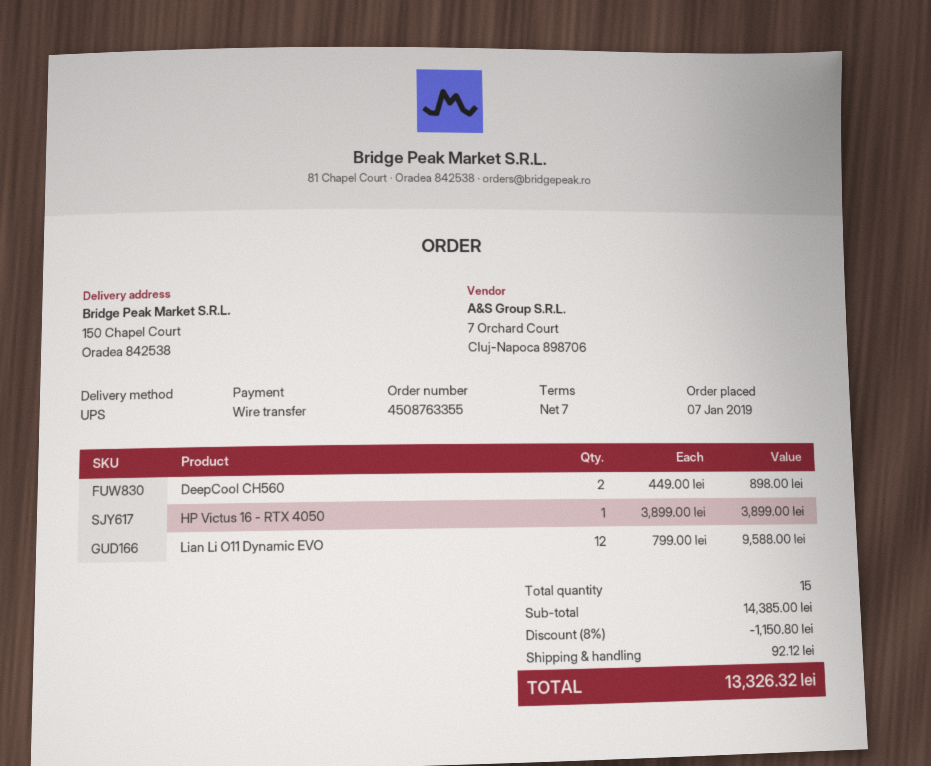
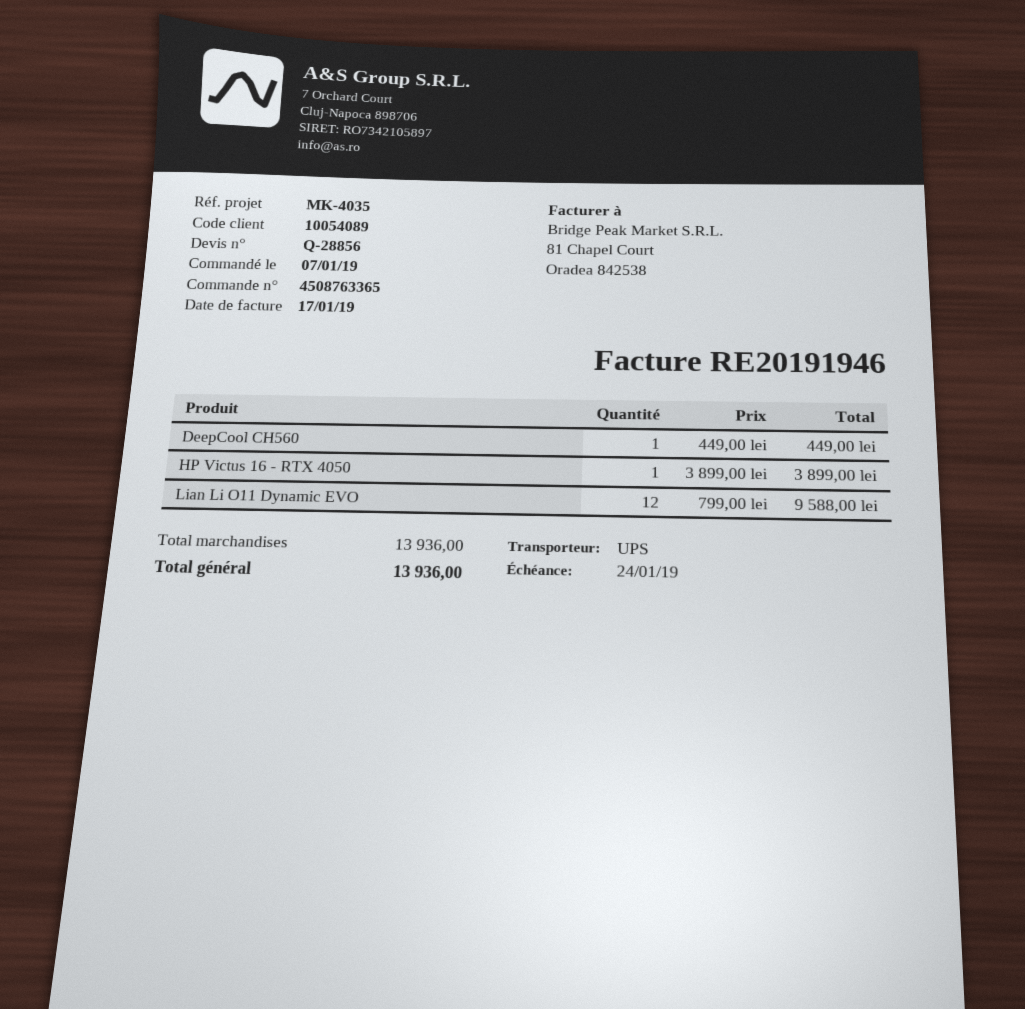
order number: 4508763355 -> 4508763365
DeepCool CH560: 2 x 449.00 = 898.00 -> 1 x 449.00 = 449.00
subtotal: 14385.00 -> 13936.00
discount: 8% = 1150.80 -> none
shipping: 92.12 -> none
total: 13326.32 -> 13936.00

